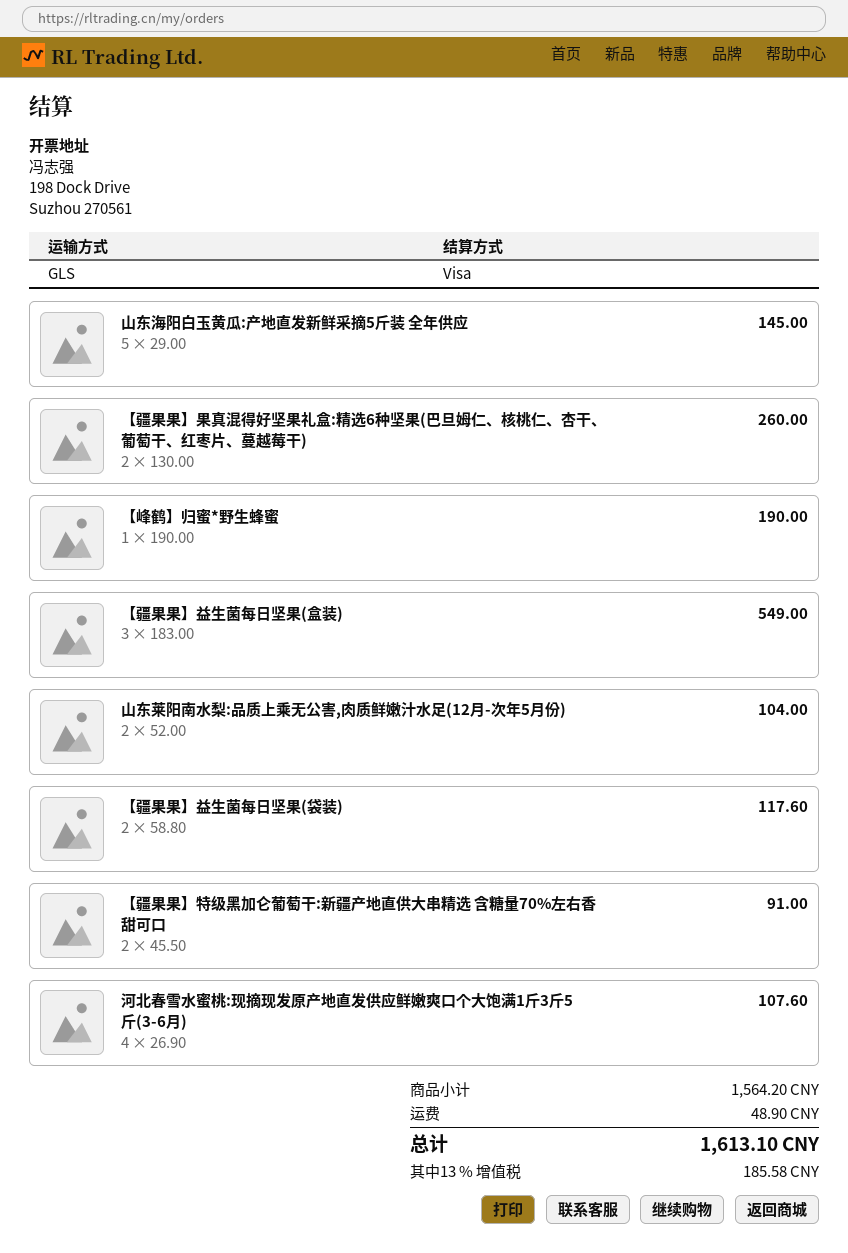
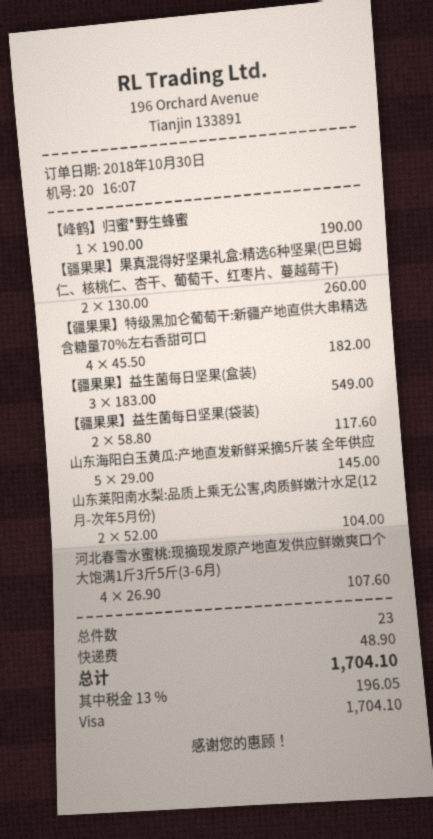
【疆果果】特级黑加仑葡萄干:新疆产地直供大串精选 含糖量70%左右香甜可口: 2 x 45.50 = 91.00 -> 4 x 45.50 = 182.00
tax: 13% = 185.58 -> 13% = 196.05
total: 1613.10 -> 1704.10

